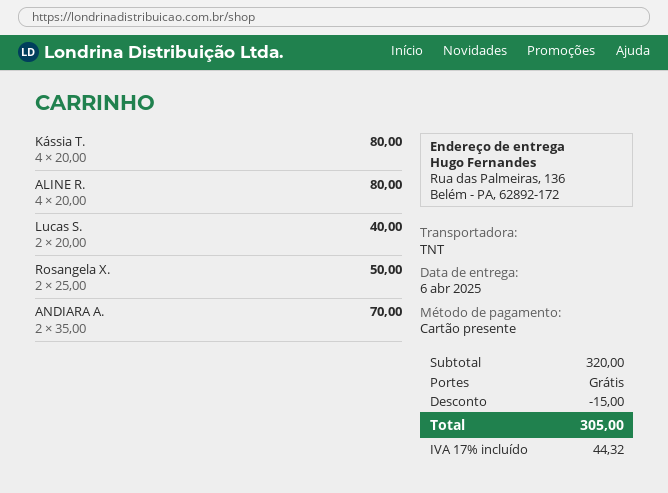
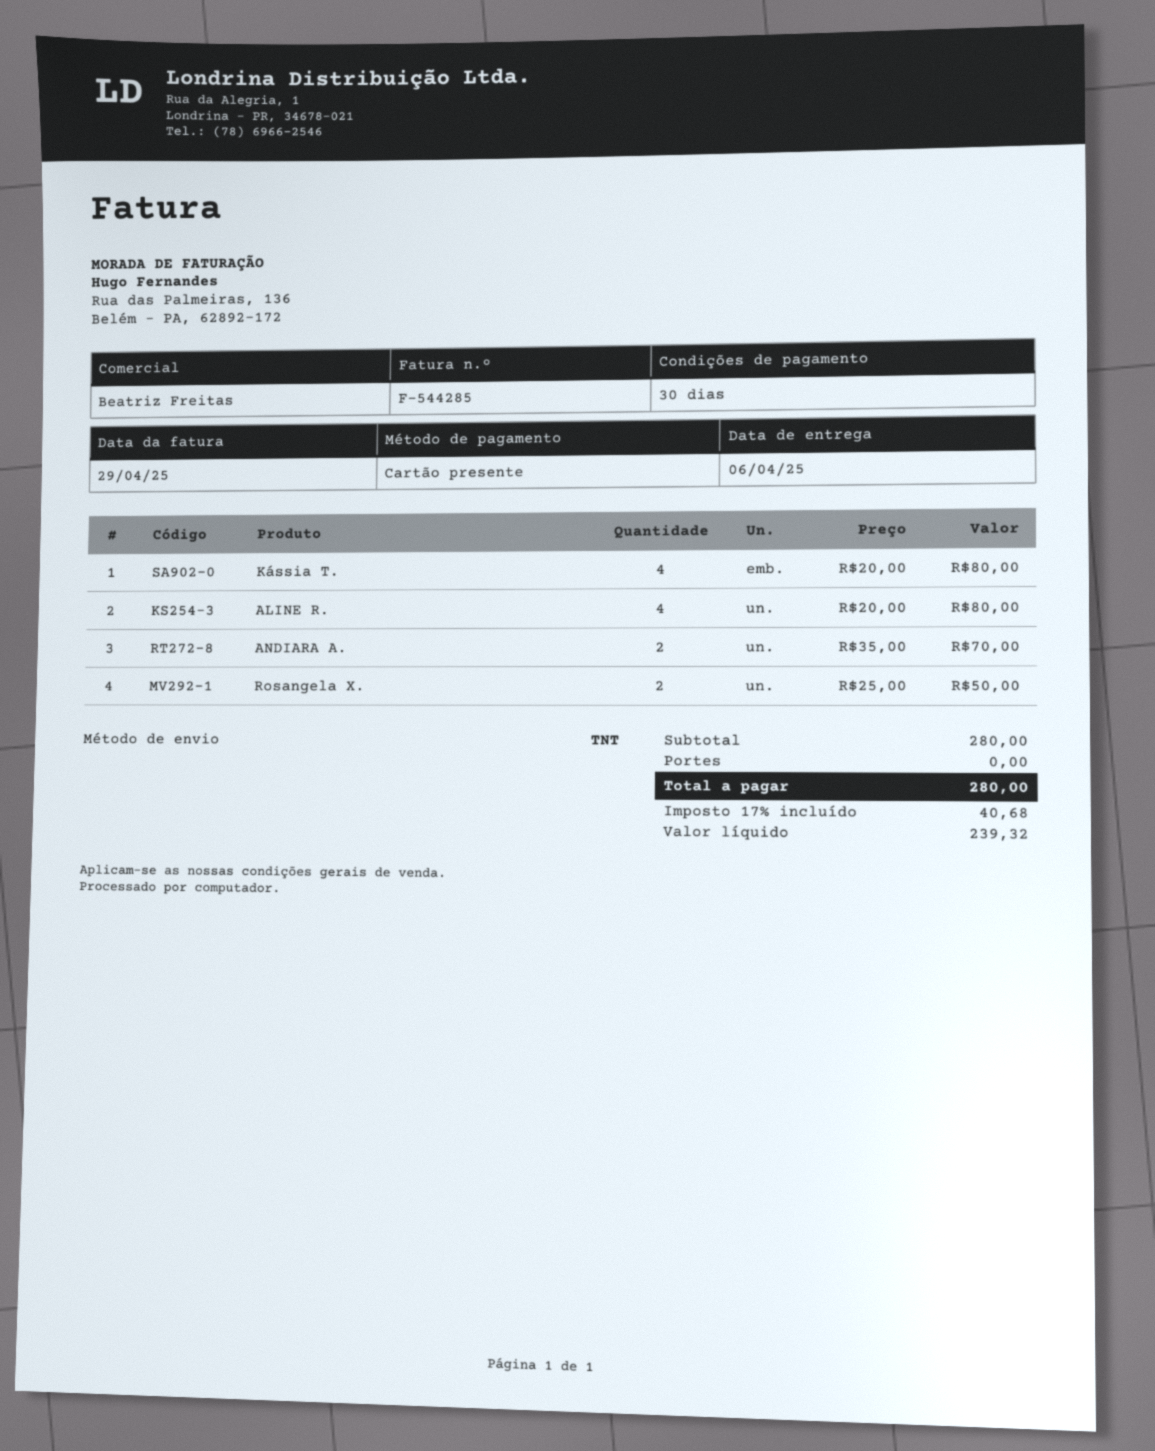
Lucas S.: 2 x 20.00 = 40.00 -> none
subtotal: 320.00 -> 280.00
discount: 15.00 -> none
tax: 17% = 44.32 -> 17% = 40.68
total: 305.00 -> 280.00

